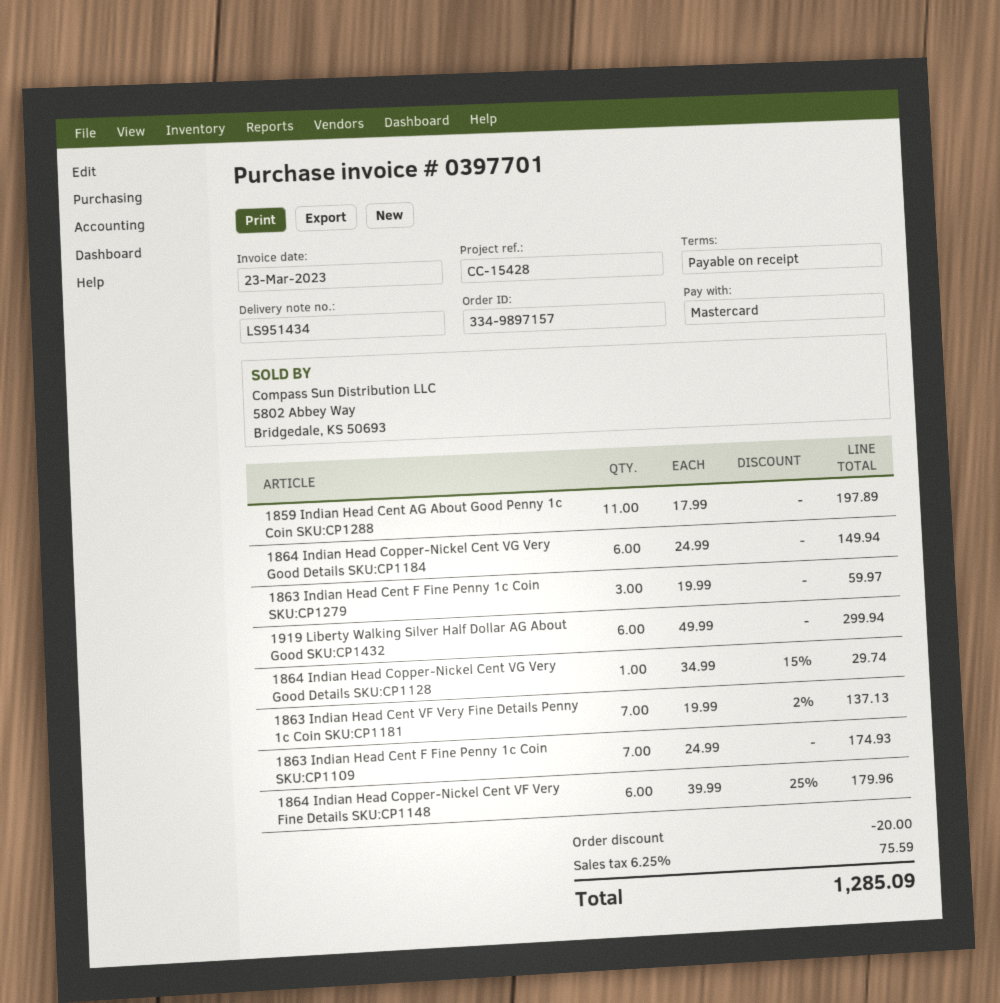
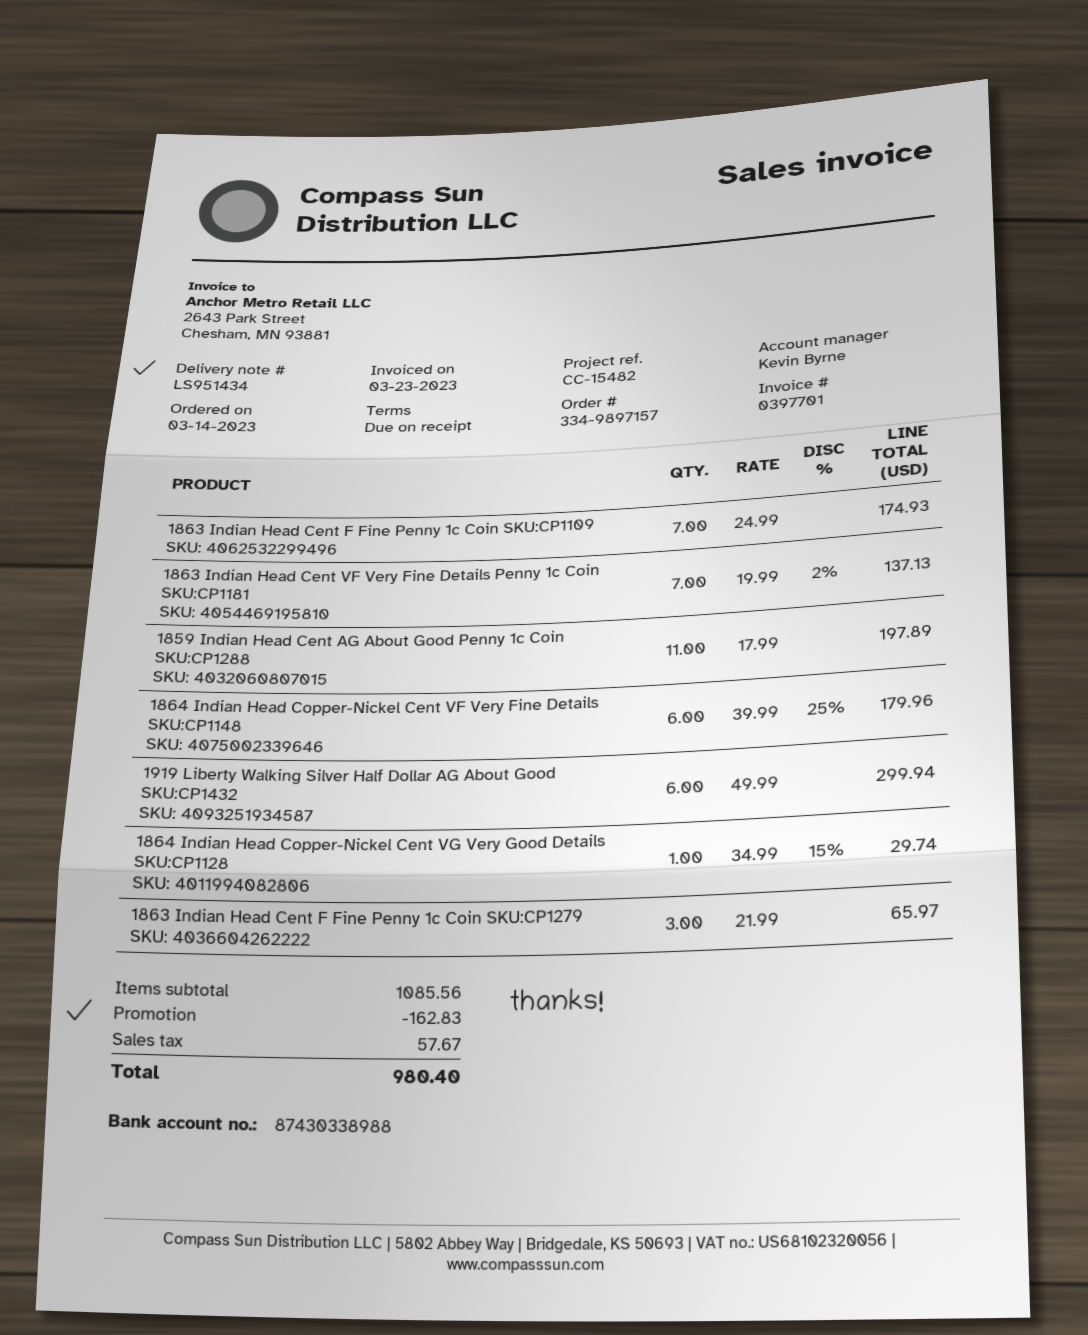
reference: CC-15428 -> CC-15482
1864 Indian Head Copper-Nickel Cent VG Very Good Details SKU:CP1184: 6 x 24.99 = 149.94 -> none
1863 Indian Head Cent F Fine Penny 1c Coin SKU:CP1279: 3 x 19.99 = 59.97 -> 3 x 21.99 = 65.97
discount: 20.00 -> 162.83
tax: 75.59 -> 57.67
total: 1285.09 -> 980.40

